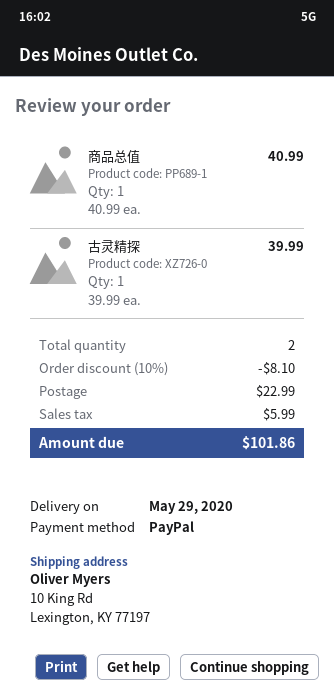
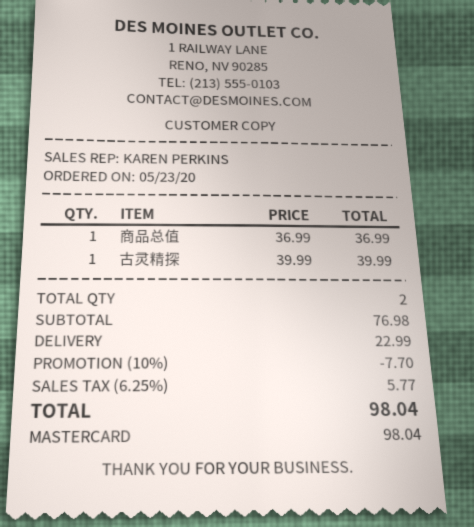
payment method: PayPal -> Mastercard
商品总值: 1 x 40.99 = 40.99 -> 1 x 36.99 = 36.99
discount: 10% = 8.10 -> 10% = 7.70
tax: 5.99 -> 5.77
total: 101.86 -> 98.04

